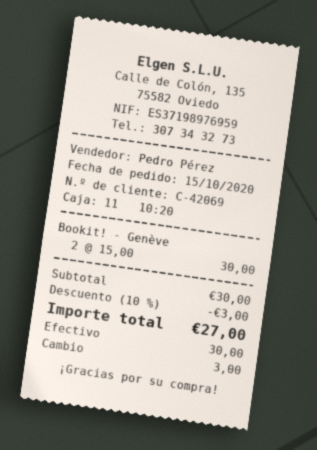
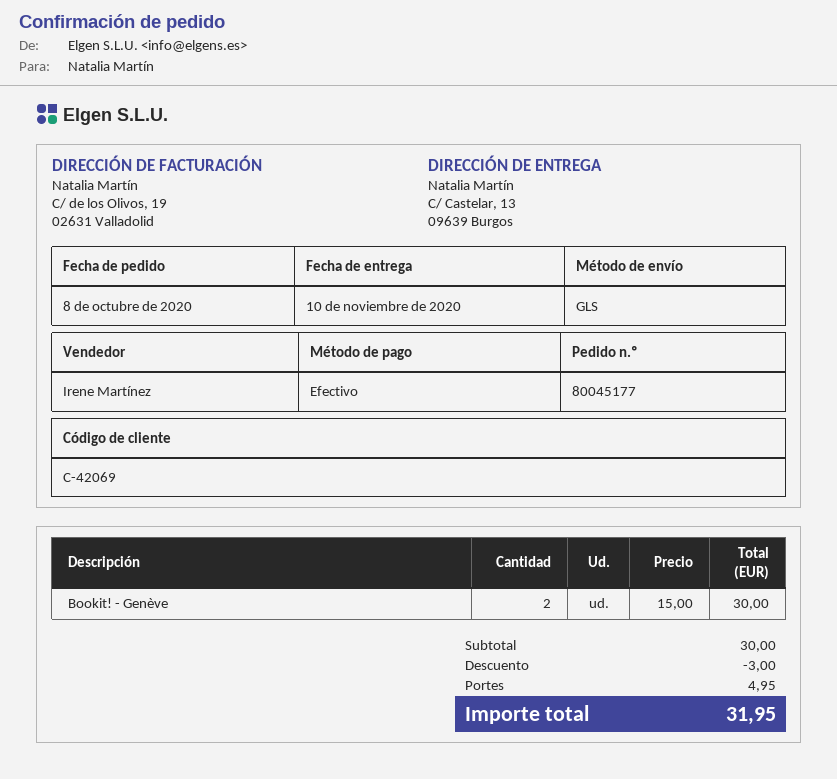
order date: 2020-10-15 -> 2020-10-08
sales rep: Pedro Pérez -> Irene Martínez
shipping: none -> 4.95
total: 27.00 -> 31.95

